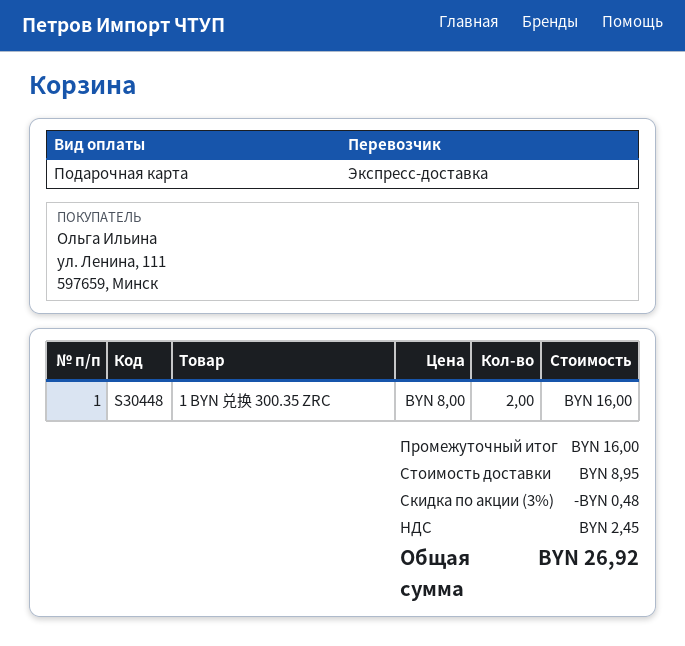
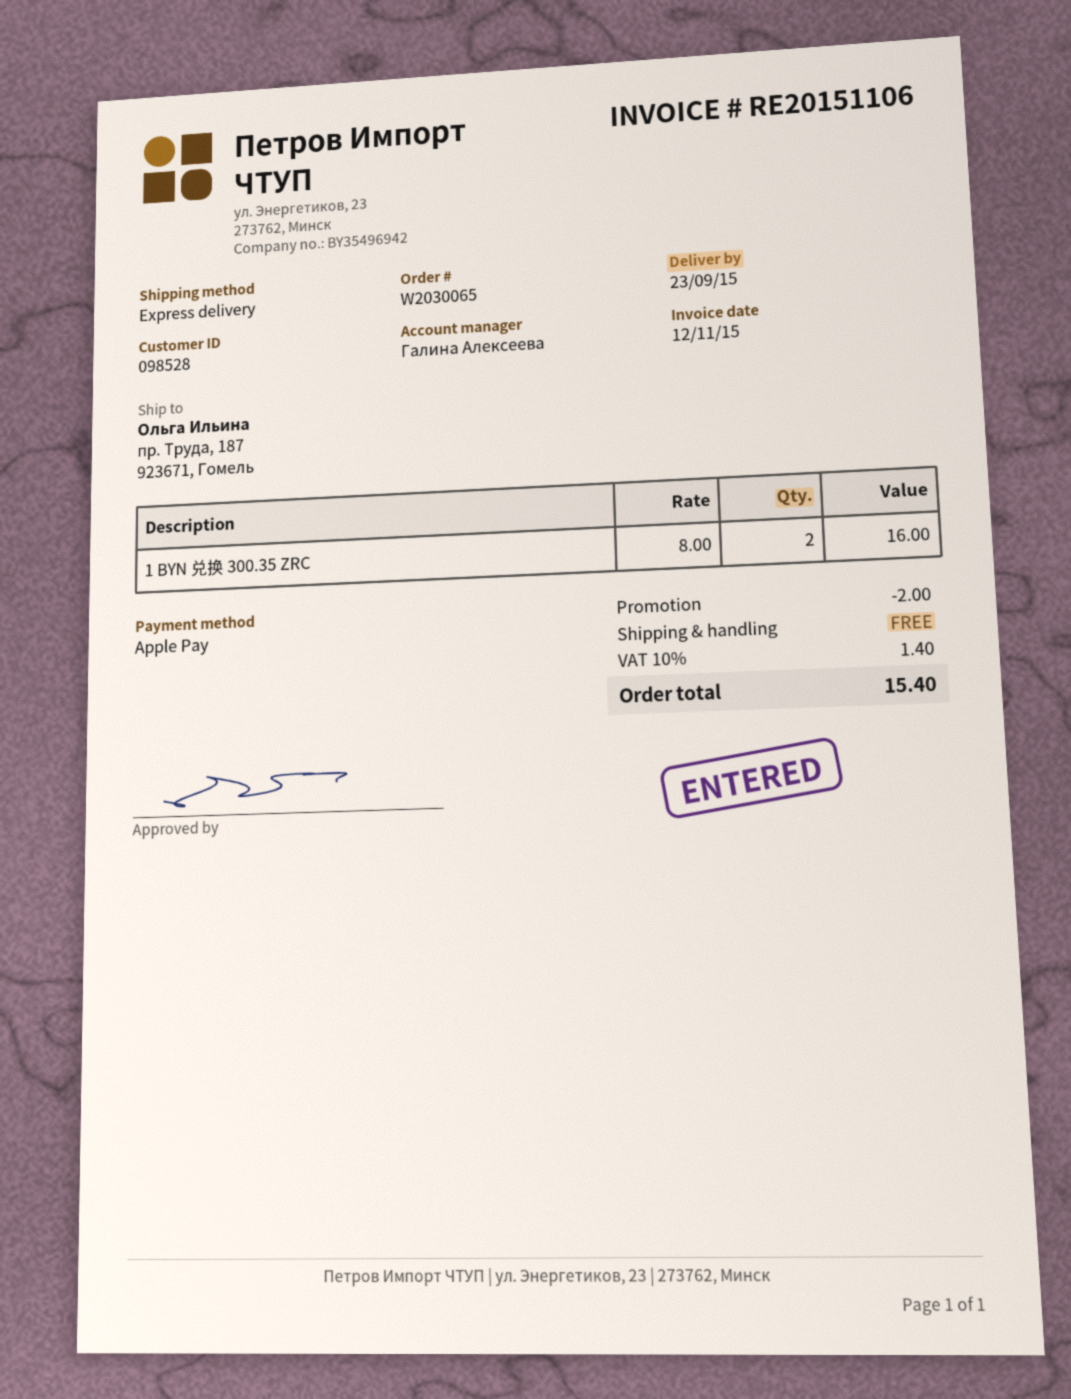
payment method: gift card -> Apple Pay
discount: 0.48 -> 2.00
shipping: 8.95 -> 0.00
tax: 2.45 -> 1.40
total: 26.92 -> 15.40

